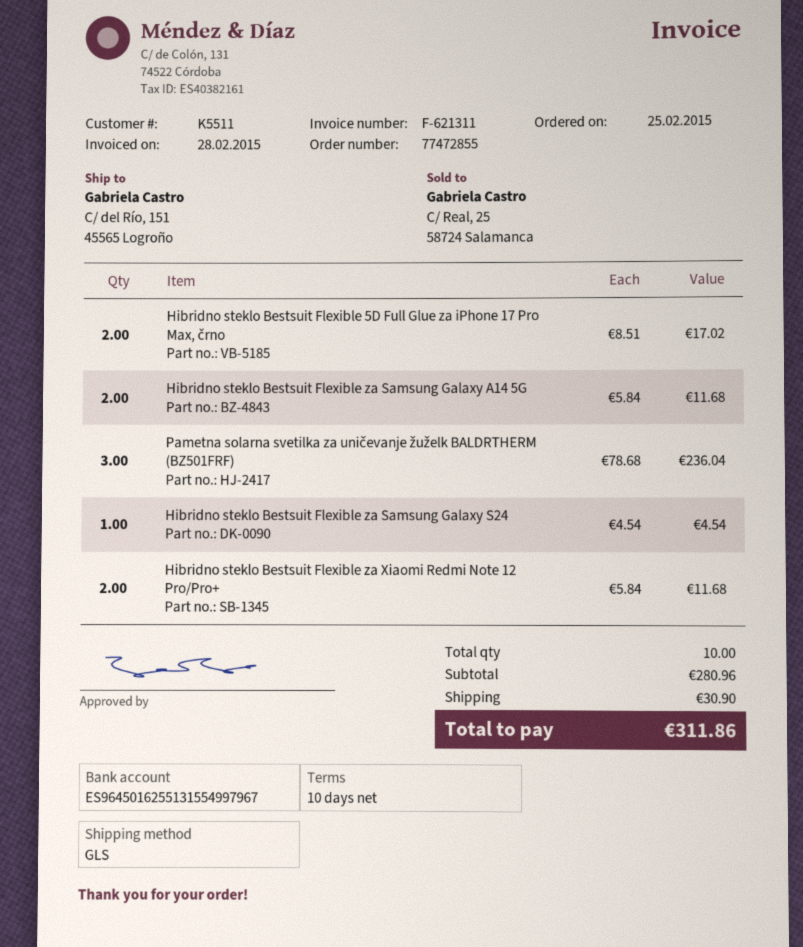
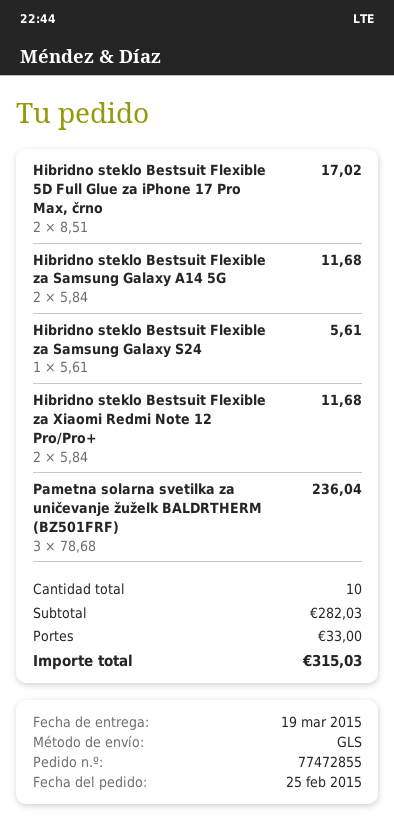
Hibridno steklo Bestsuit Flexible za Samsung Galaxy S24: 1 x 4.54 = 4.54 -> 1 x 5.61 = 5.61
subtotal: 280.96 -> 282.03
shipping: 30.90 -> 33.00
total: 311.86 -> 315.03

